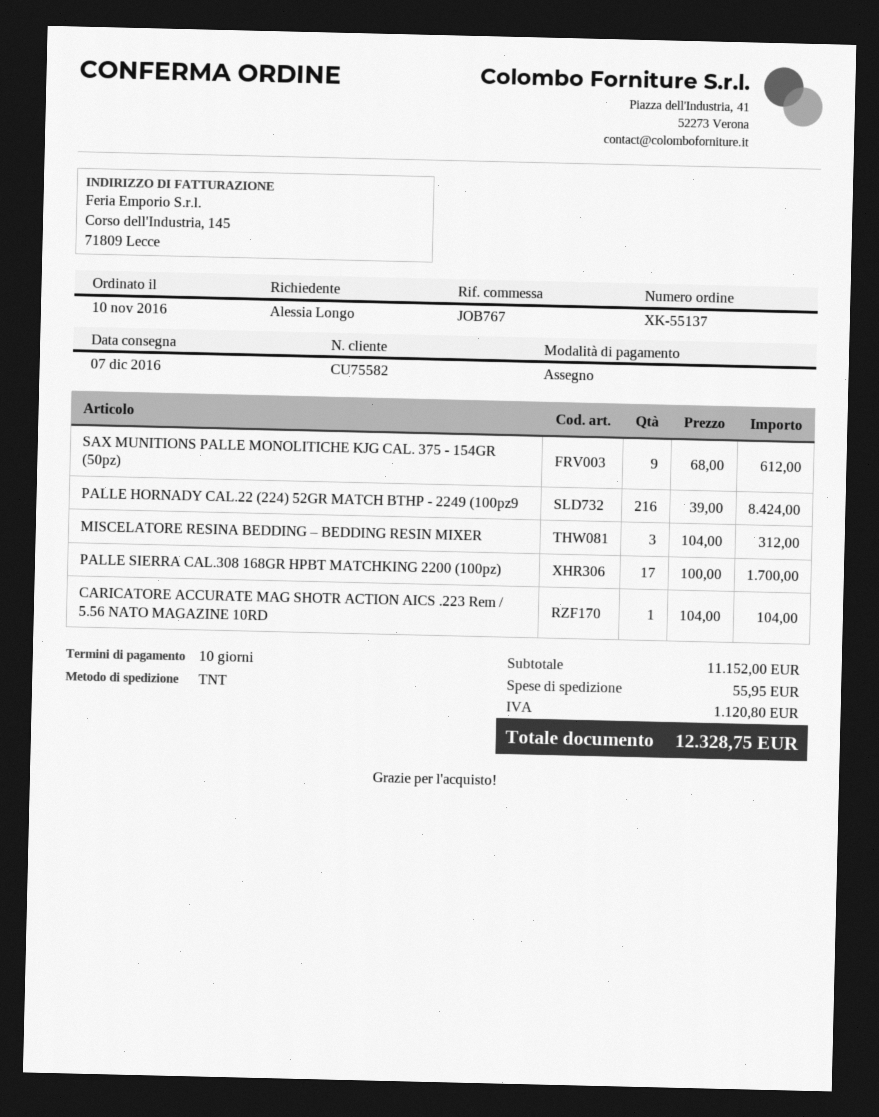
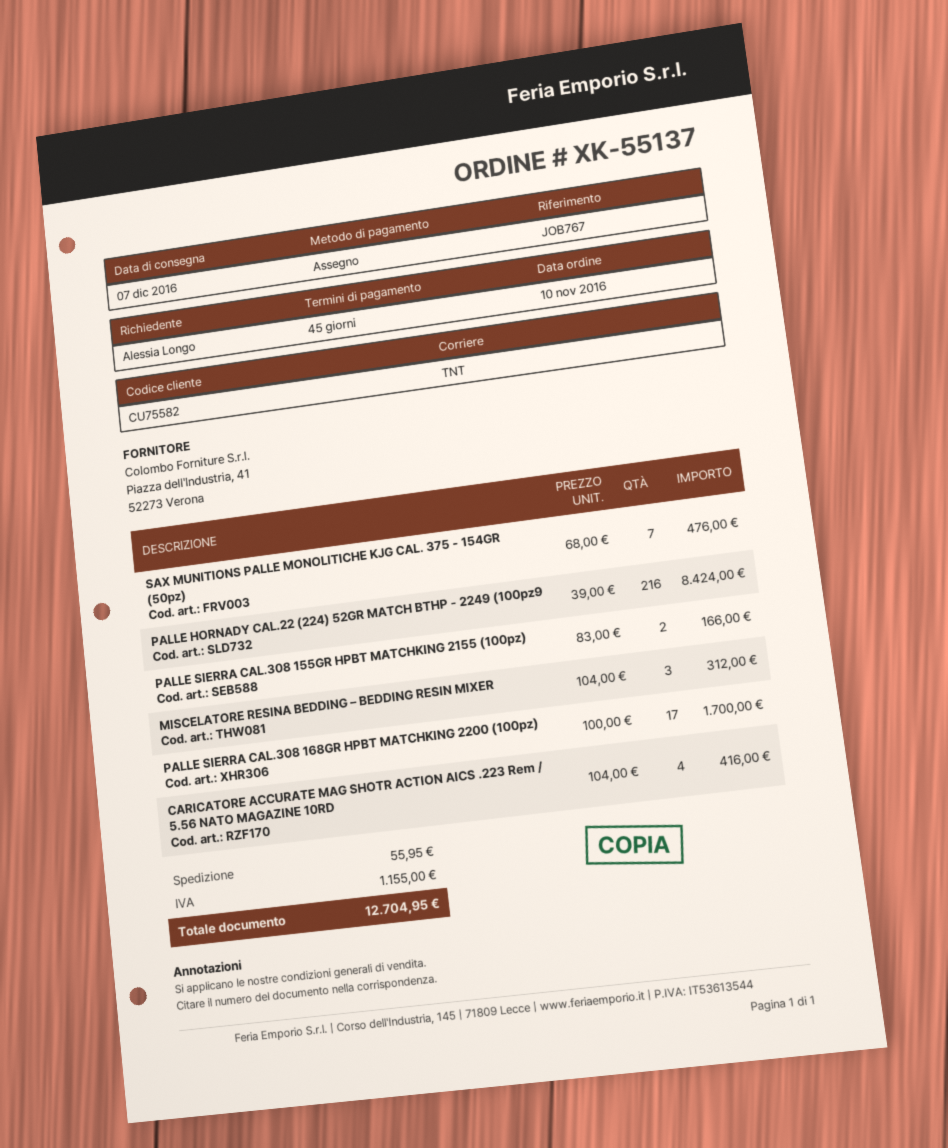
payment terms: 10 days -> 45 days
SAX MUNITIONS PALLE MONOLITICHE KJG CAL. 375 - 154GR (50pz): 9 x 68.00 = 612.00 -> 7 x 68.00 = 476.00
CARICATORE ACCURATE MAG SHOTR ACTION AICS .223 Rem / 5.56 NATO MAGAZINE 10RD: 1 x 104.00 = 104.00 -> 4 x 104.00 = 416.00
PALLE SIERRA CAL.308 155GR HPBT MATCHKING 2155 (100pz): none -> 2 x 83.00 = 166.00
tax: 1120.80 -> 1155.00
total: 12328.75 -> 12704.95

